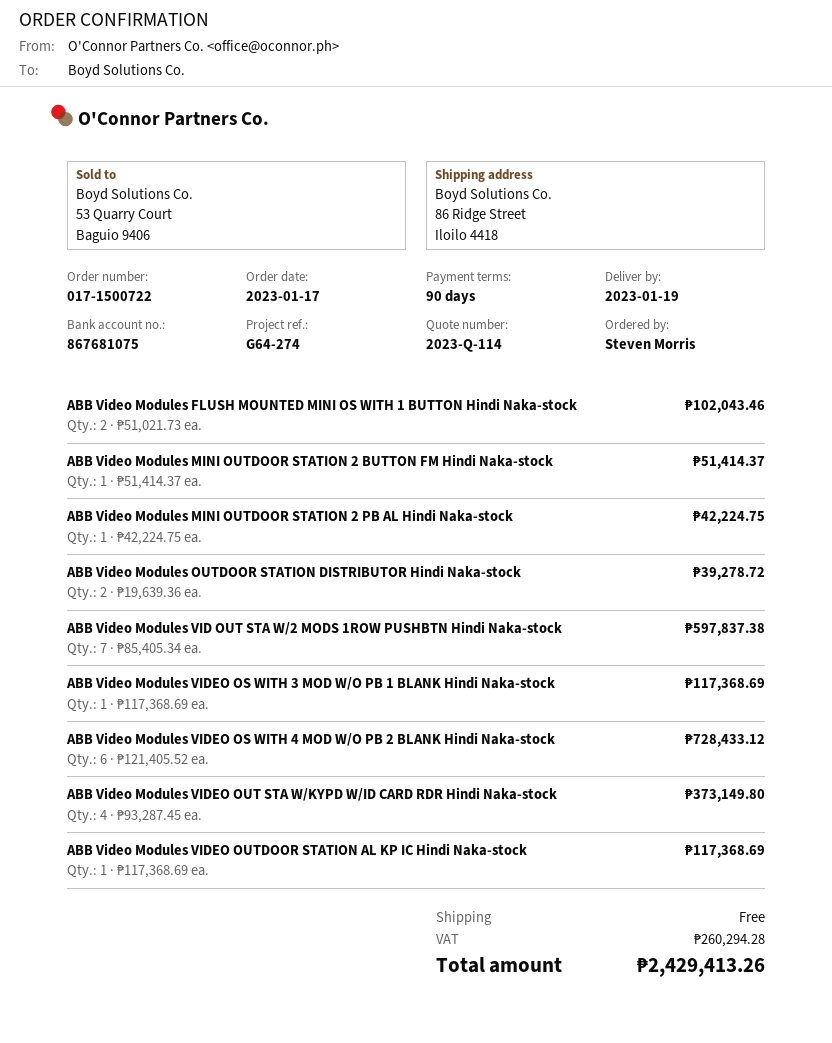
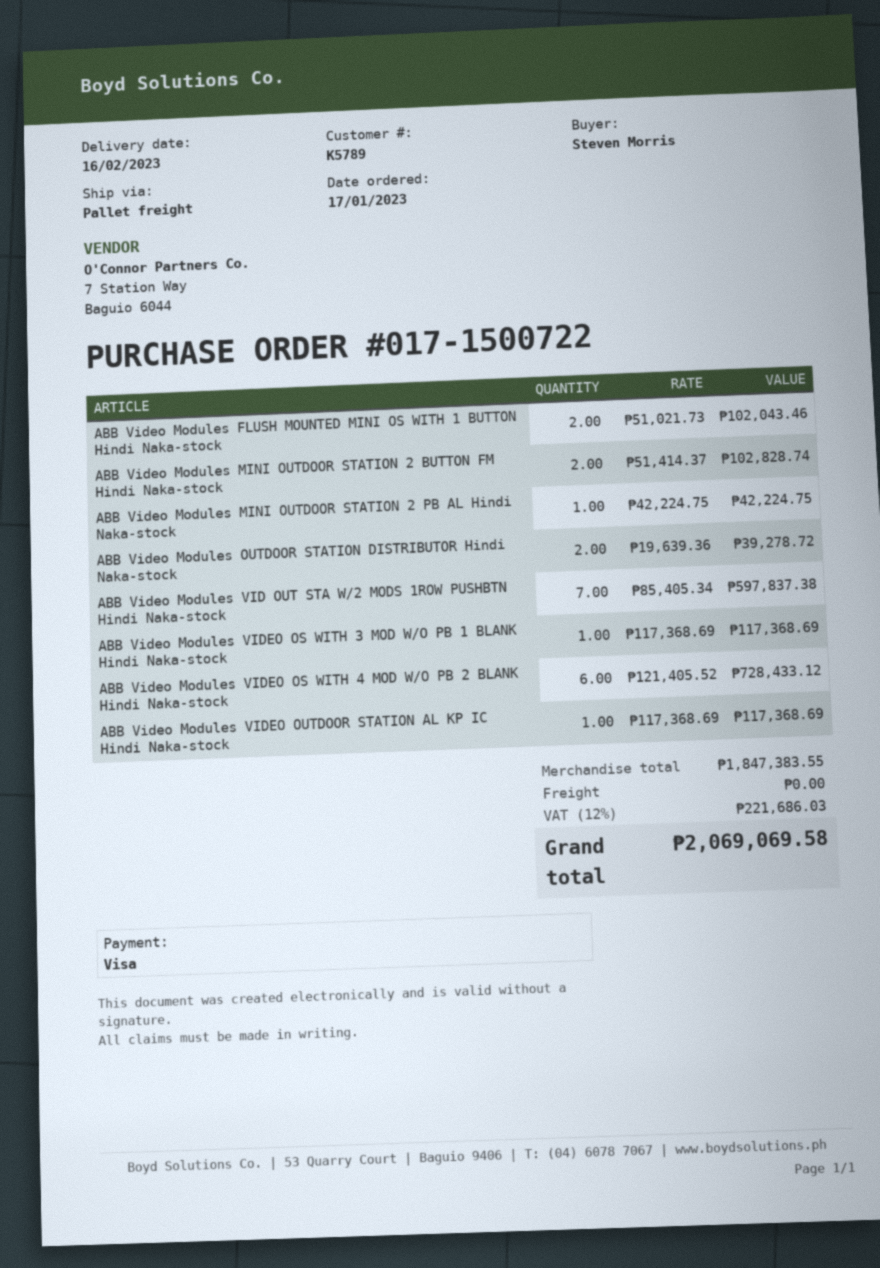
delivery date: 2023-01-19 -> 2023-02-16
ABB Video Modules MINI OUTDOOR STATION 2 BUTTON FM Hindi Naka-stock: 1 x 51414.37 = 51414.37 -> 2 x 51414.37 = 102828.74
ABB Video Modules VIDEO OUT STA W/KYPD W/ID CARD RDR Hindi Naka-stock: 4 x 93287.45 = 373149.80 -> none
tax: 260294.28 -> 221686.03
total: 2429413.26 -> 2069069.58

